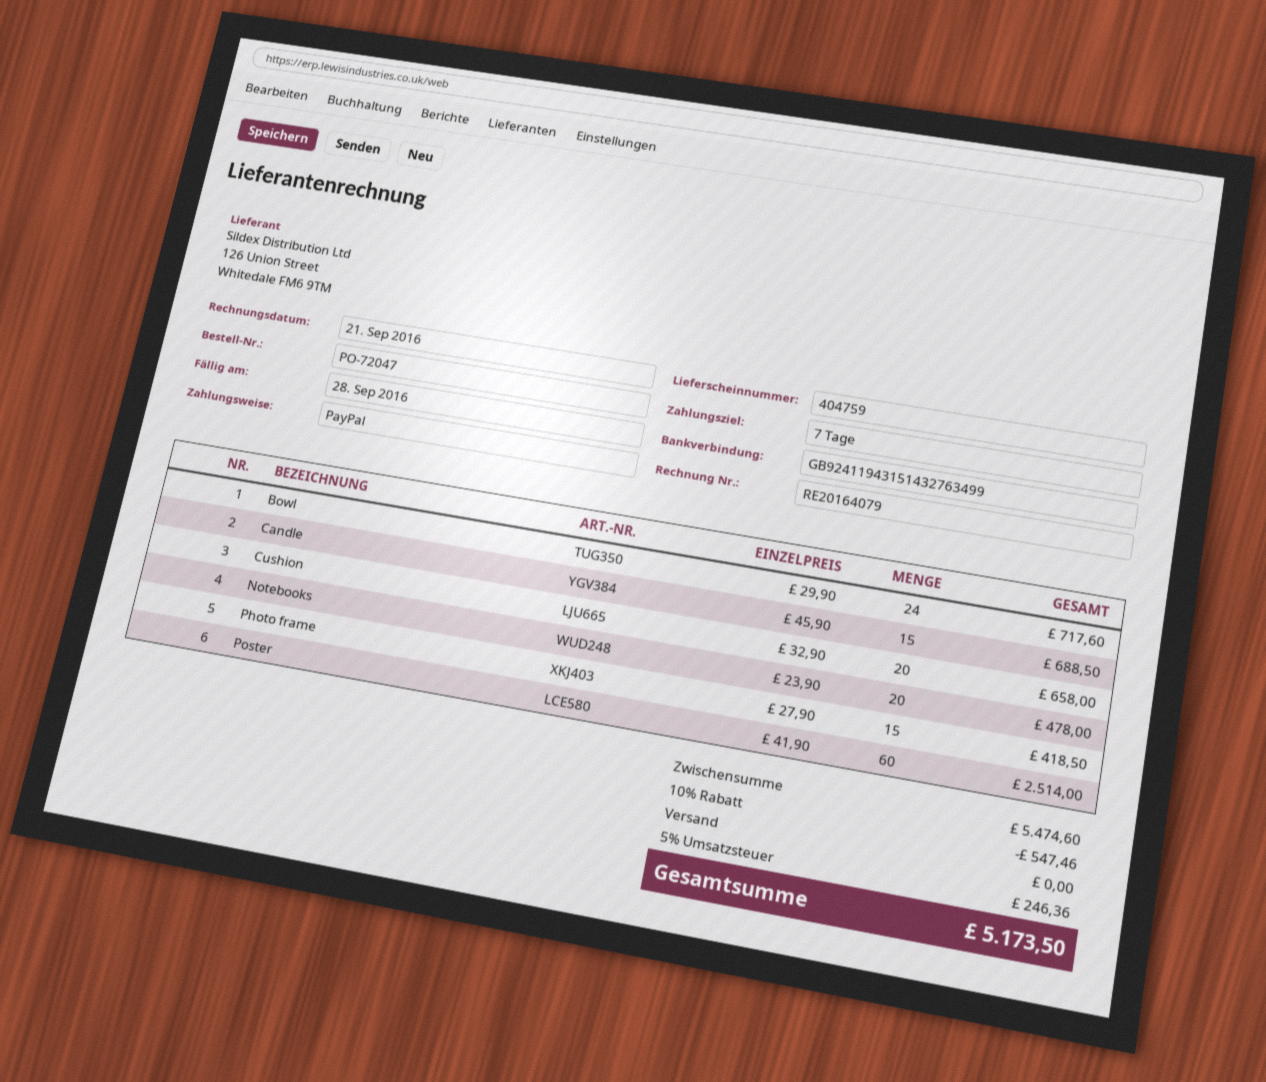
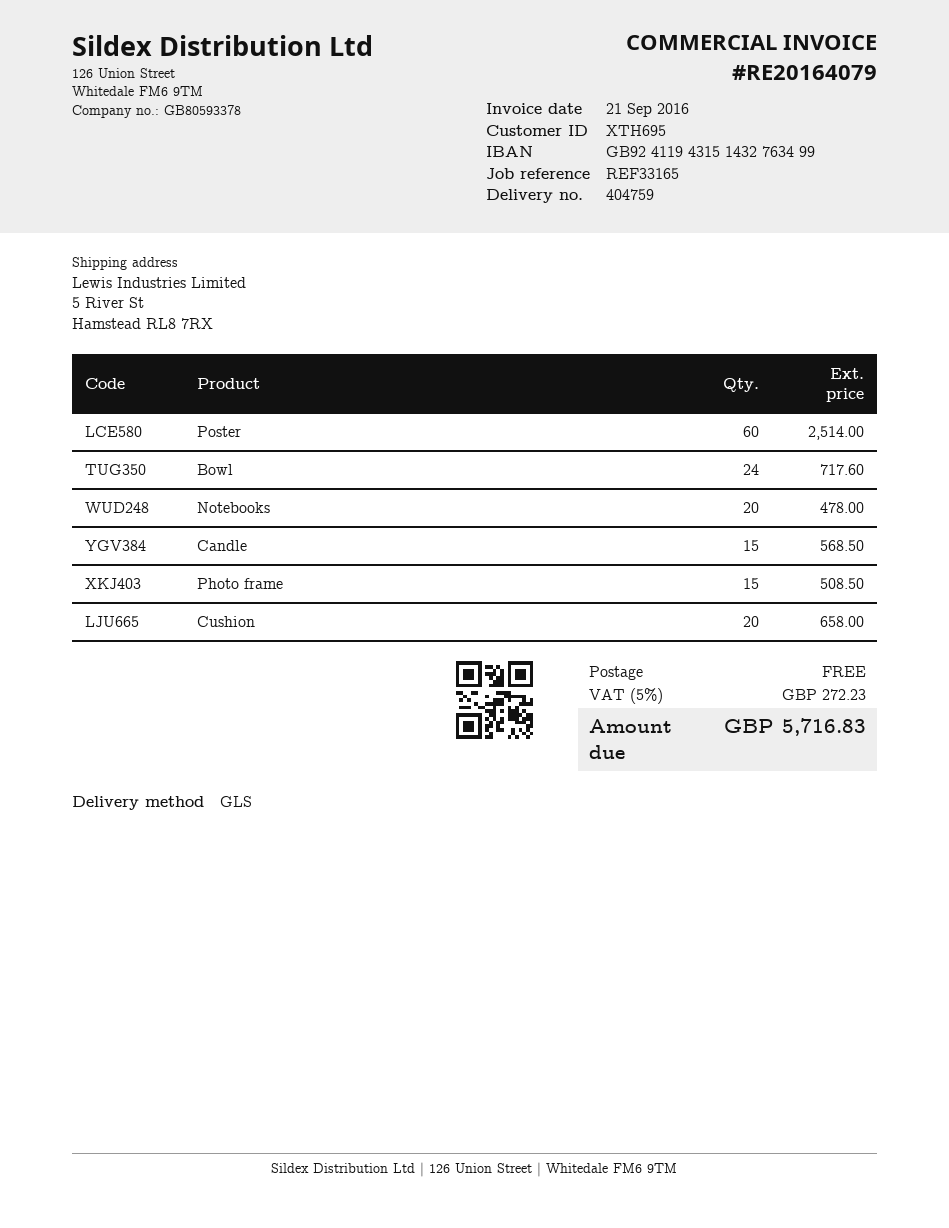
Candle: 15 for 688.50 -> 15 for 568.50
Photo frame: 15 for 418.50 -> 15 for 508.50
discount: 10% = 547.46 -> none
tax: 5% = 246.36 -> 5% = 272.23
total: 5173.50 -> 5716.83

